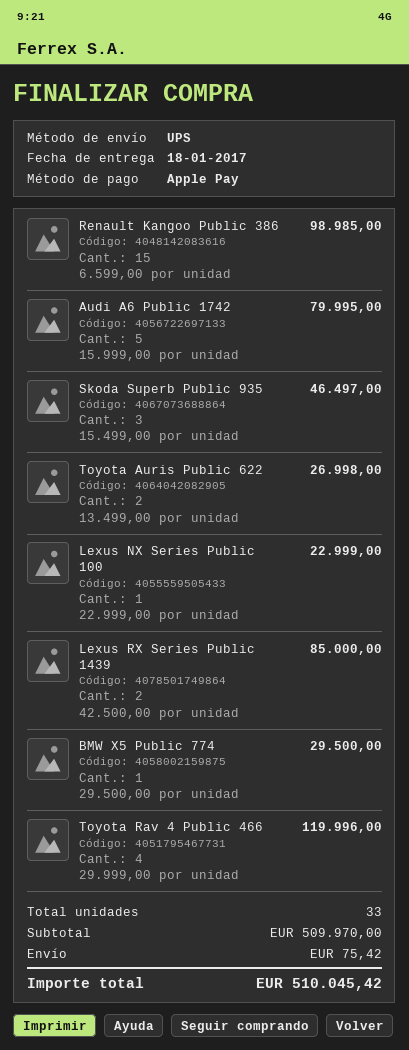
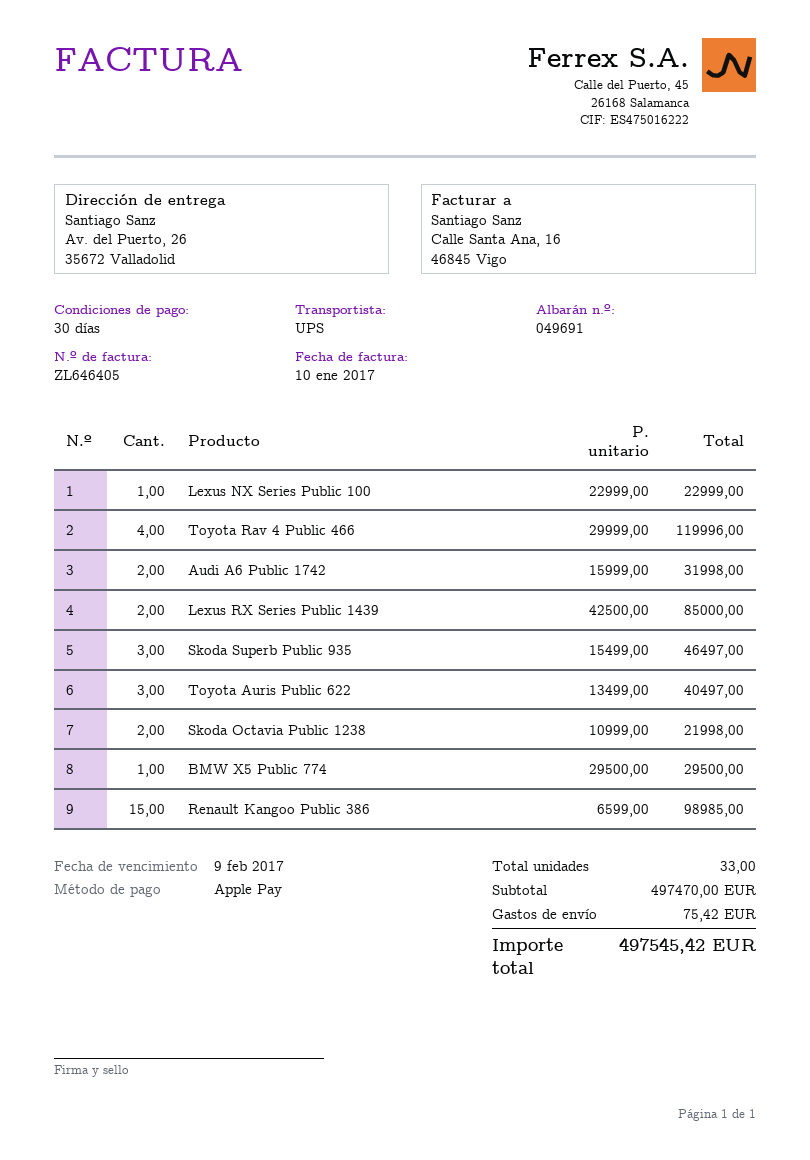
Audi A6 Public 1742: 5 x 15999.00 = 79995.00 -> 2 x 15999.00 = 31998.00
Toyota Auris Public 622: 2 x 13499.00 = 26998.00 -> 3 x 13499.00 = 40497.00
Skoda Octavia Public 1238: none -> 2 x 10999.00 = 21998.00
subtotal: 509970.00 -> 497470.00
total: 510045.42 -> 497545.42

